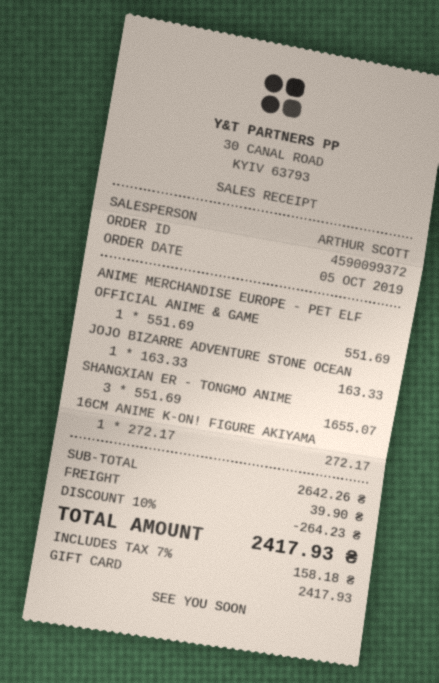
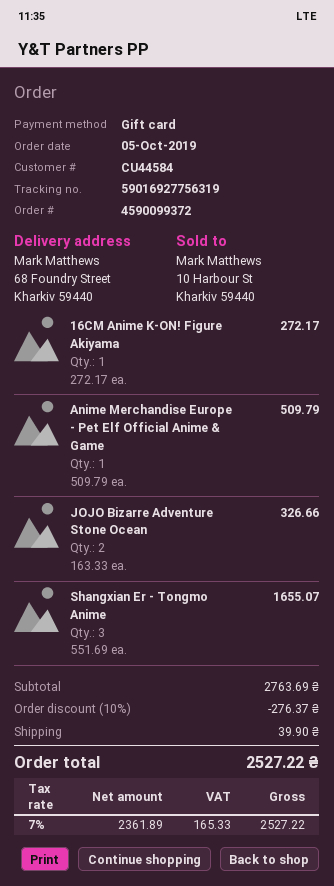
ANIME MERCHANDISE EUROPE - PET ELF OFFICIAL ANIME & GAME: 1 x 551.69 = 551.69 -> 1 x 509.79 = 509.79
JOJO BIZARRE ADVENTURE STONE OCEAN: 1 x 163.33 = 163.33 -> 2 x 163.33 = 326.66
subtotal: 2642.26 -> 2763.69
discount: 10% = 264.23 -> 10% = 276.37
tax: 7% = 158.18 -> 7% = 165.33
total: 2417.93 -> 2527.22

